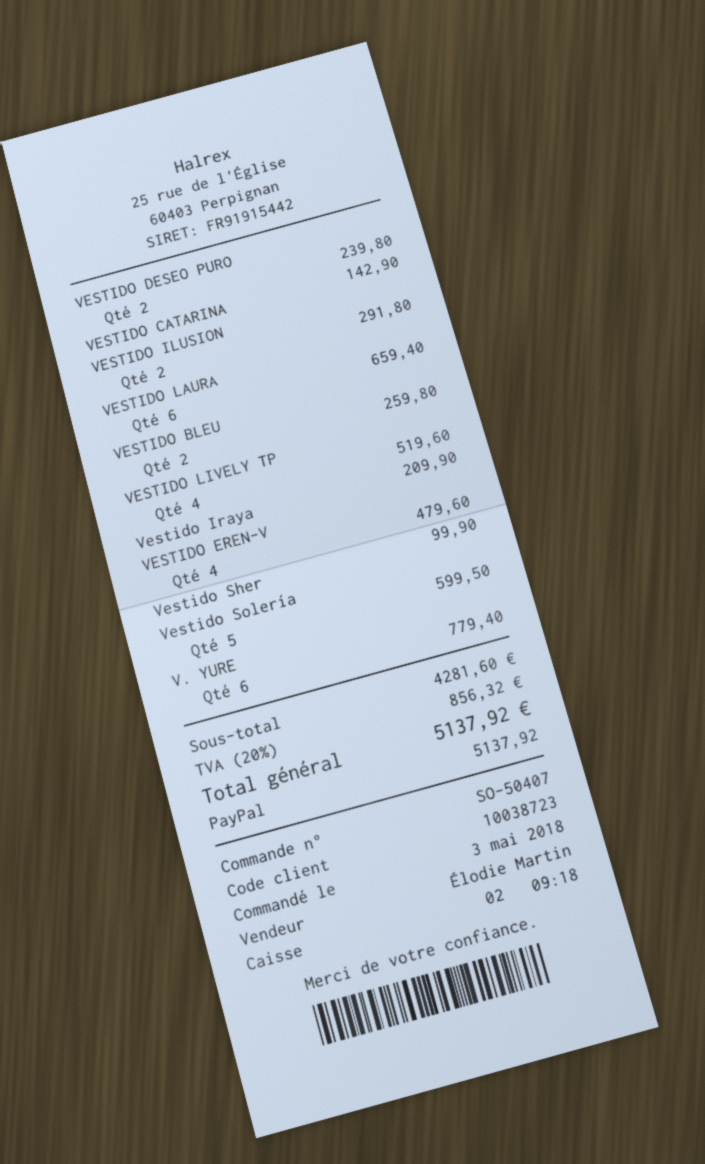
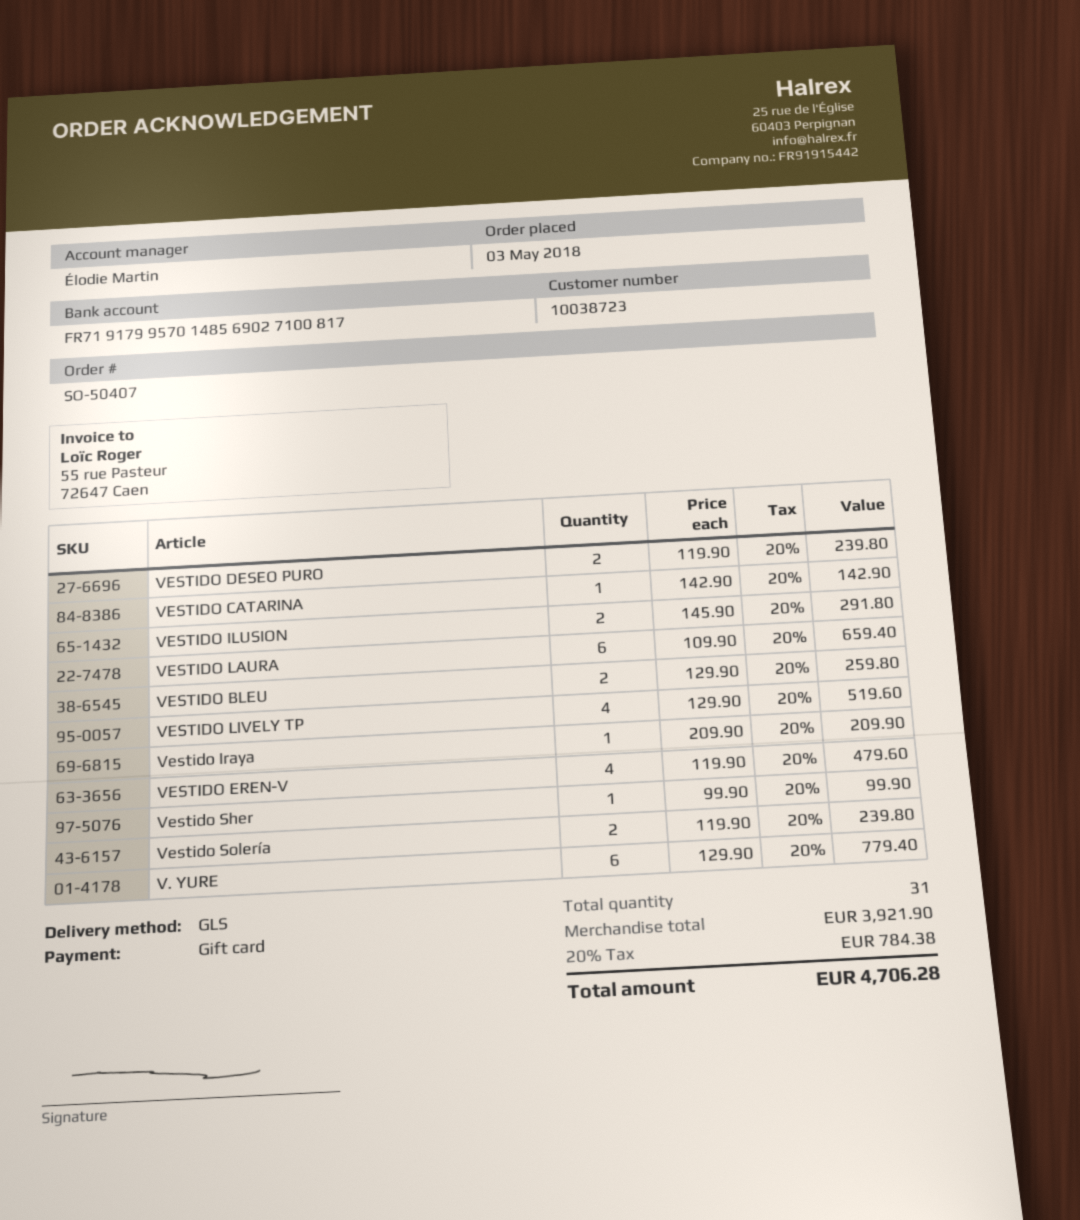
payment method: PayPal -> gift card
Vestido Solería: 5 for 599.50 -> 2 for 239.80
subtotal: 4281.60 -> 3921.90
tax: 20% = 856.32 -> 20% = 784.38
total: 5137.92 -> 4706.28

